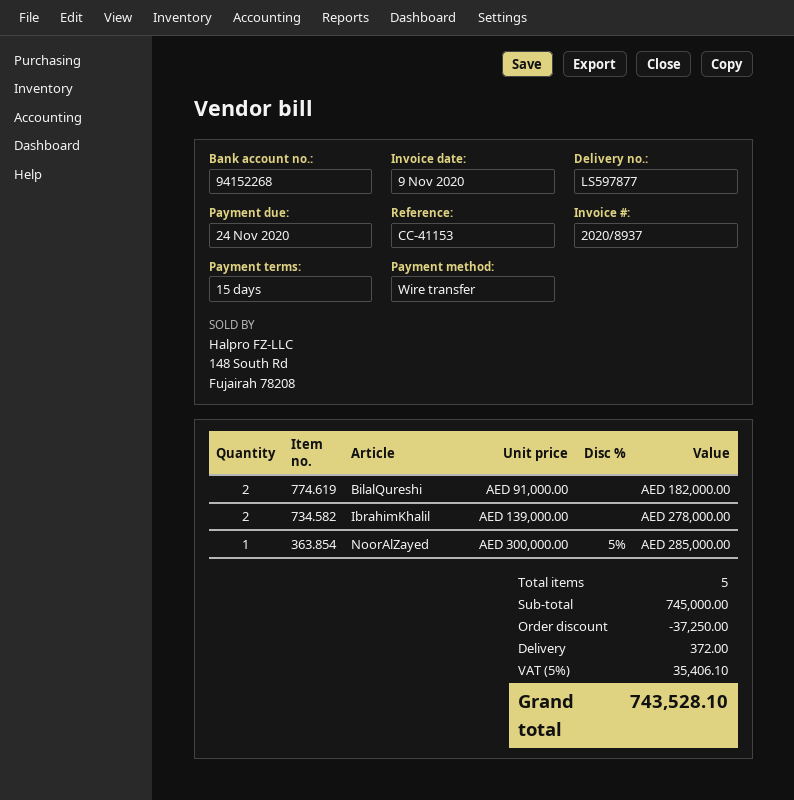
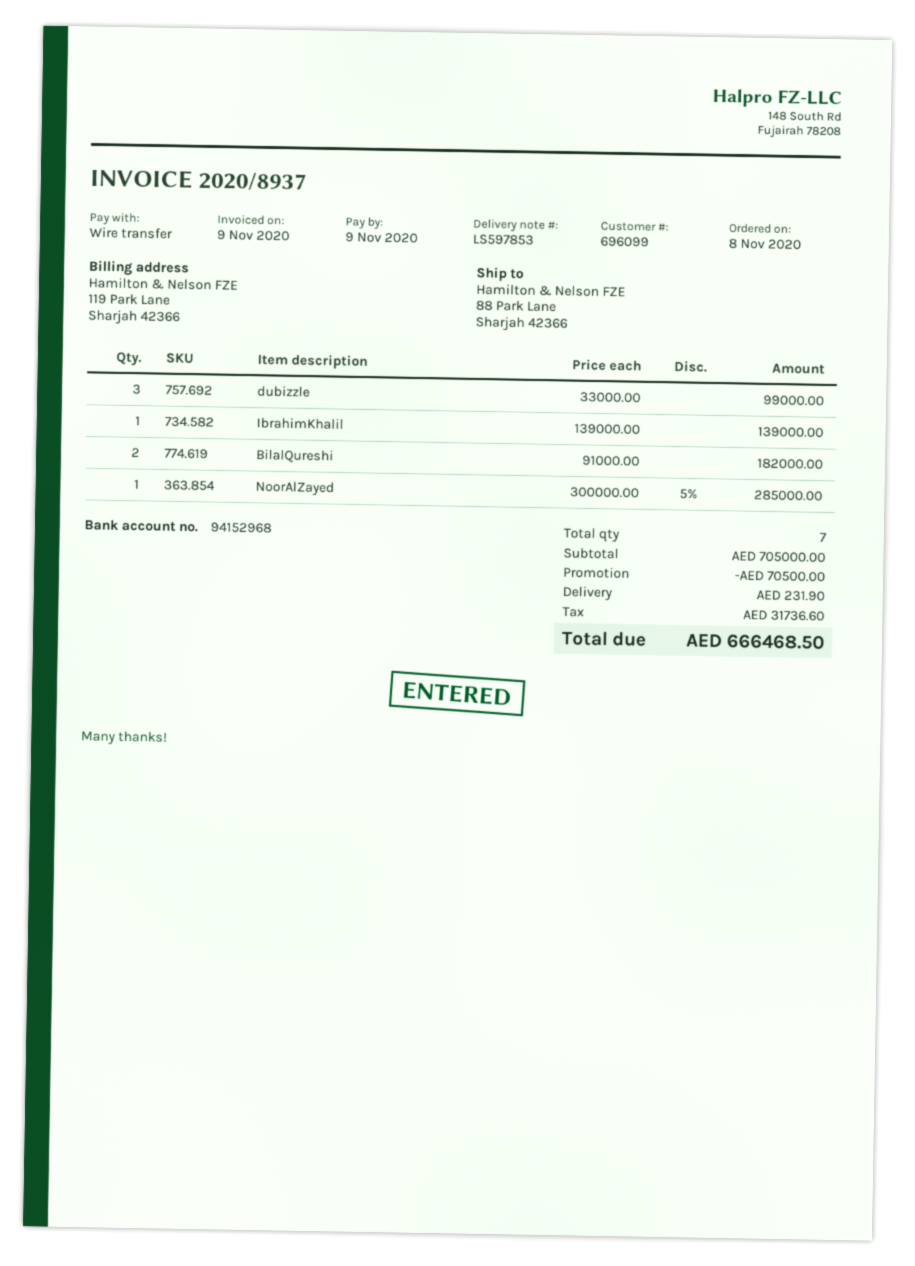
delivery note number: LS597877 -> LS597853
due date: 2020-11-24 -> 2020-11-09
bank account: 94152268 -> 94152968
IbrahimKhalil: 2 x 139000.00 = 278000.00 -> 1 x 139000.00 = 139000.00
dubizzle: none -> 3 x 33000.00 = 99000.00
total quantity: 5 -> 7
subtotal: 745000.00 -> 705000.00
discount: 37250.00 -> 70500.00
shipping: 372.00 -> 231.90
tax: 35406.10 -> 31736.60
total: 743528.10 -> 666468.50

